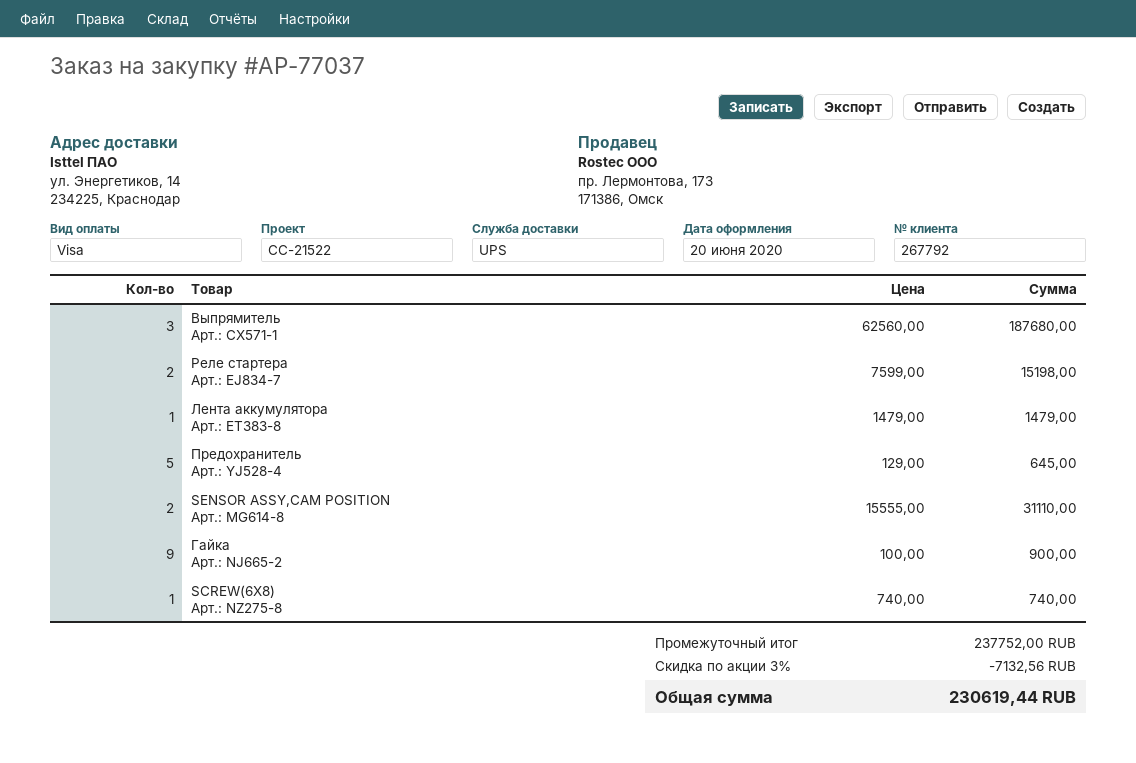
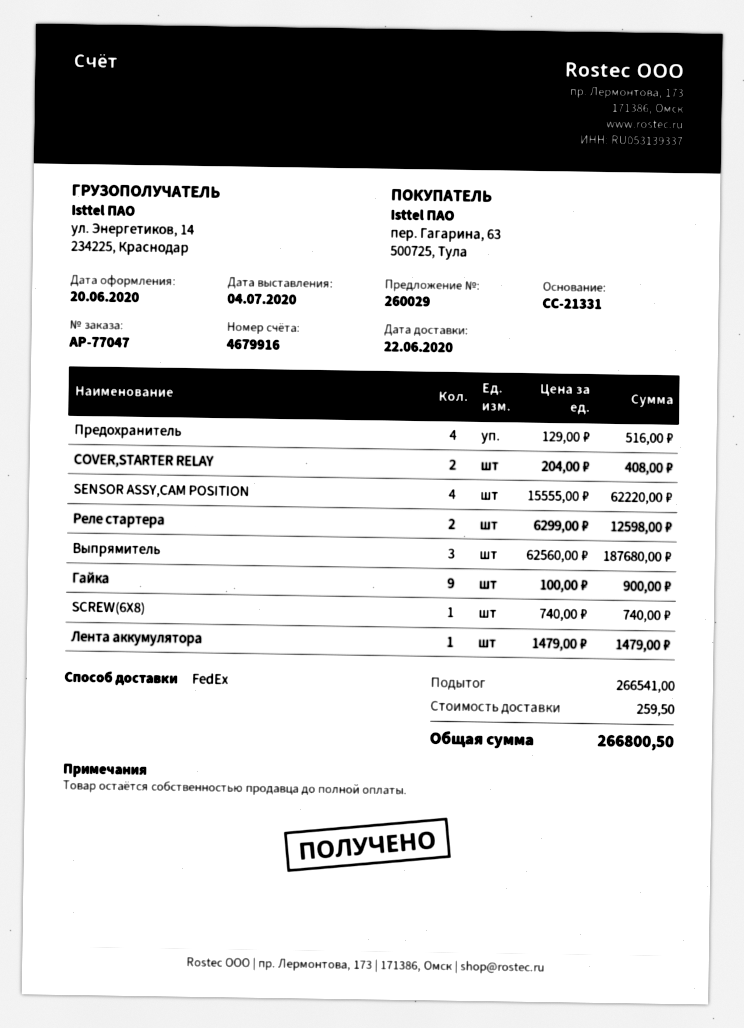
order number: AP-77037 -> AP-77047
reference: CC-21522 -> CC-21331
shipping method: UPS -> FedEx
Реле стартера: 2 x 7599.00 = 15198.00 -> 2 x 6299.00 = 12598.00
Предохранитель: 5 x 129.00 = 645.00 -> 4 x 129.00 = 516.00
SENSOR ASSY,CAM POSITION: 2 x 15555.00 = 31110.00 -> 4 x 15555.00 = 62220.00
COVER,STARTER RELAY: none -> 2 x 204.00 = 408.00
subtotal: 237752.00 -> 266541.00
discount: 3% = 7132.56 -> none
shipping: none -> 259.50
total: 230619.44 -> 266800.50

